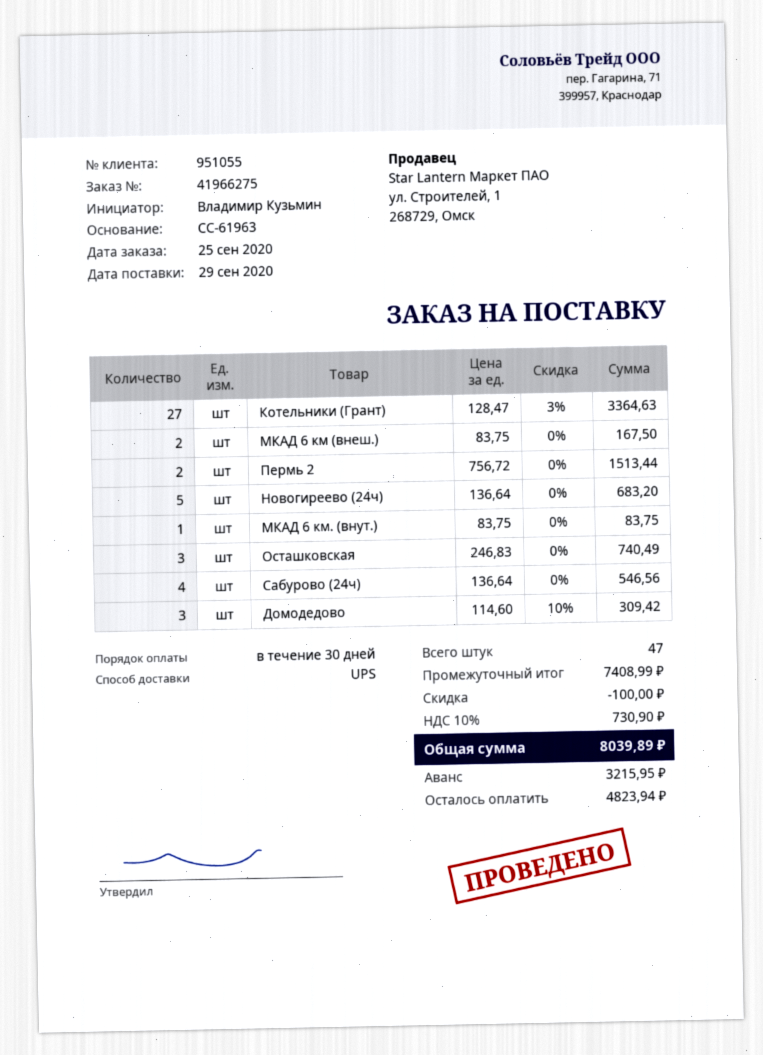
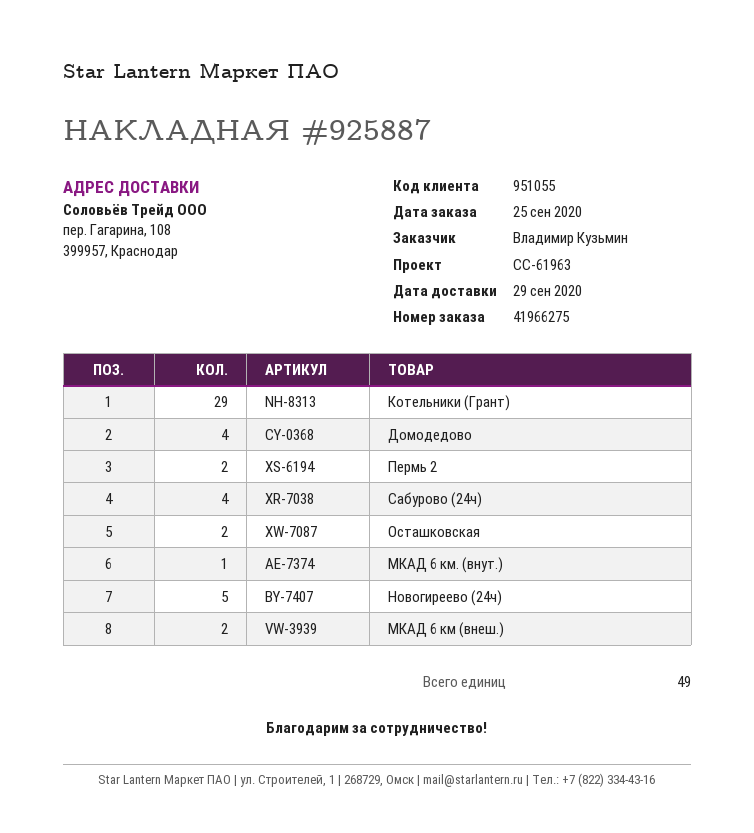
Котельники (Грант): 27 -> 29
Осташковская: 3 -> 2
Домодедово: 3 -> 4
total quantity: 47 -> 49

